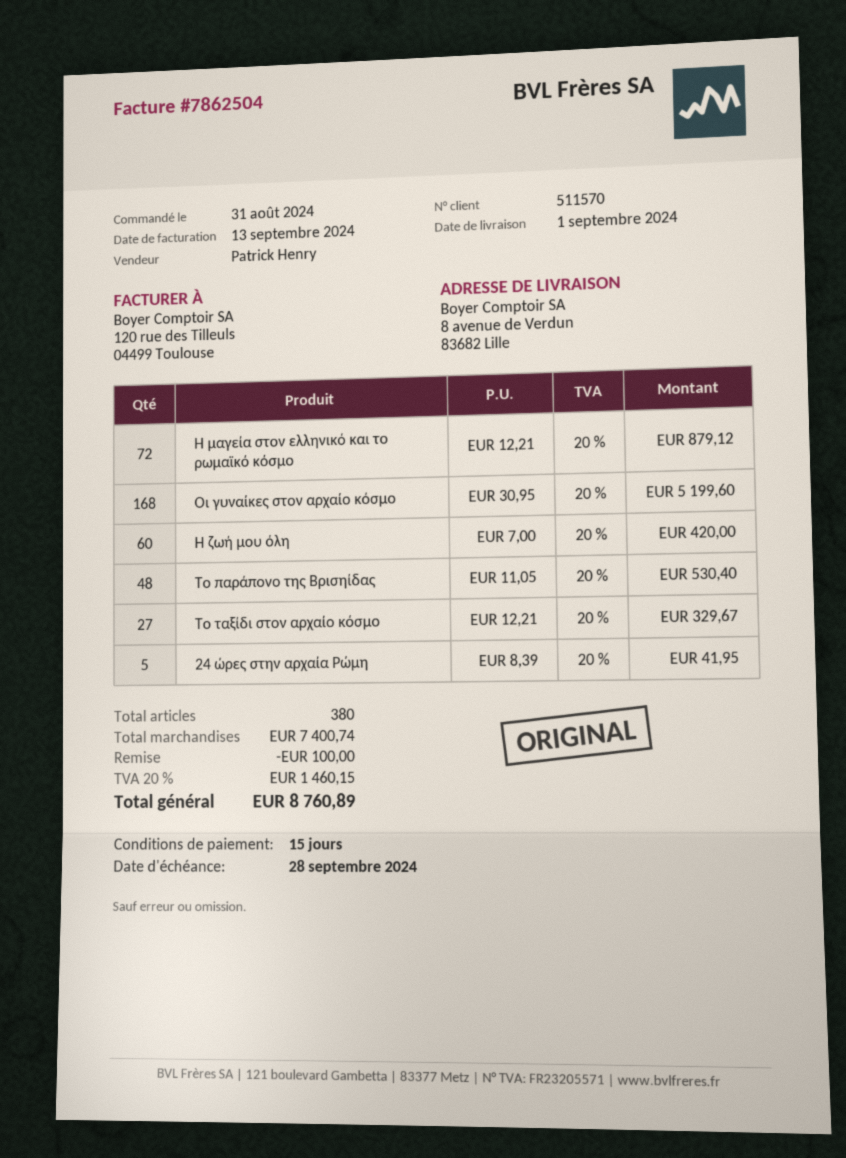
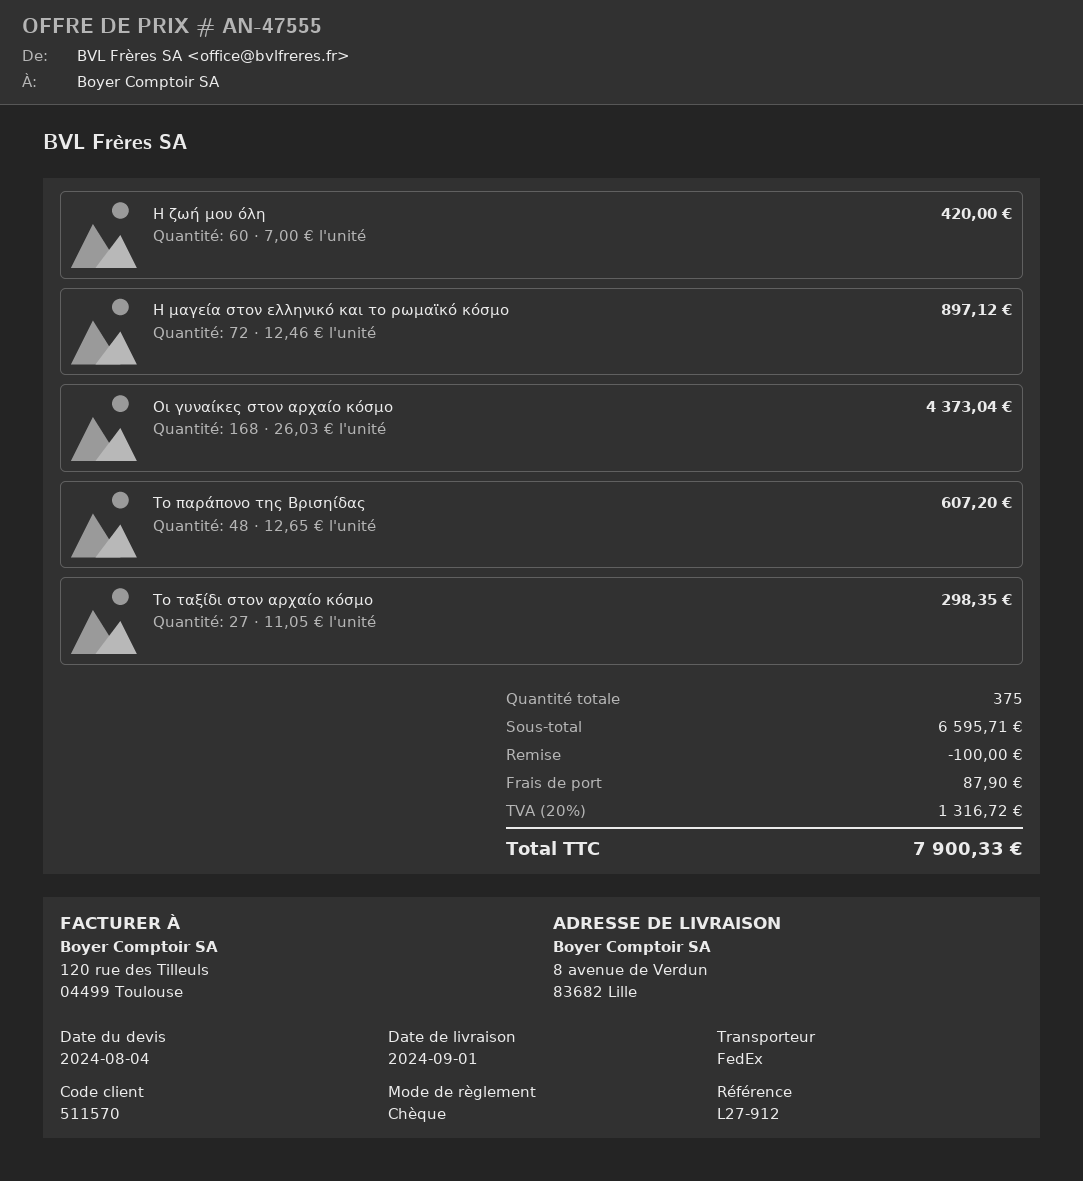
Η μαγεία στον ελληνικό και το ρωμαϊκό κόσμο: 72 x 12.21 = 879.12 -> 72 x 12.46 = 897.12
Οι γυναίκες στον αρχαίο κόσμο: 168 x 30.95 = 5199.60 -> 168 x 26.03 = 4373.04
Το παράπονο της Βρισηίδας: 48 x 11.05 = 530.40 -> 48 x 12.65 = 607.20
Το ταξίδι στον αρχαίο κόσμο: 27 x 12.21 = 329.67 -> 27 x 11.05 = 298.35
24 ώρες στην αρχαία Ρώμη: 5 x 8.39 = 41.95 -> none
total quantity: 380 -> 375
subtotal: 7400.74 -> 6595.71
shipping: none -> 87.90
tax: 20% = 1460.15 -> 20% = 1316.72
total: 8760.89 -> 7900.33

